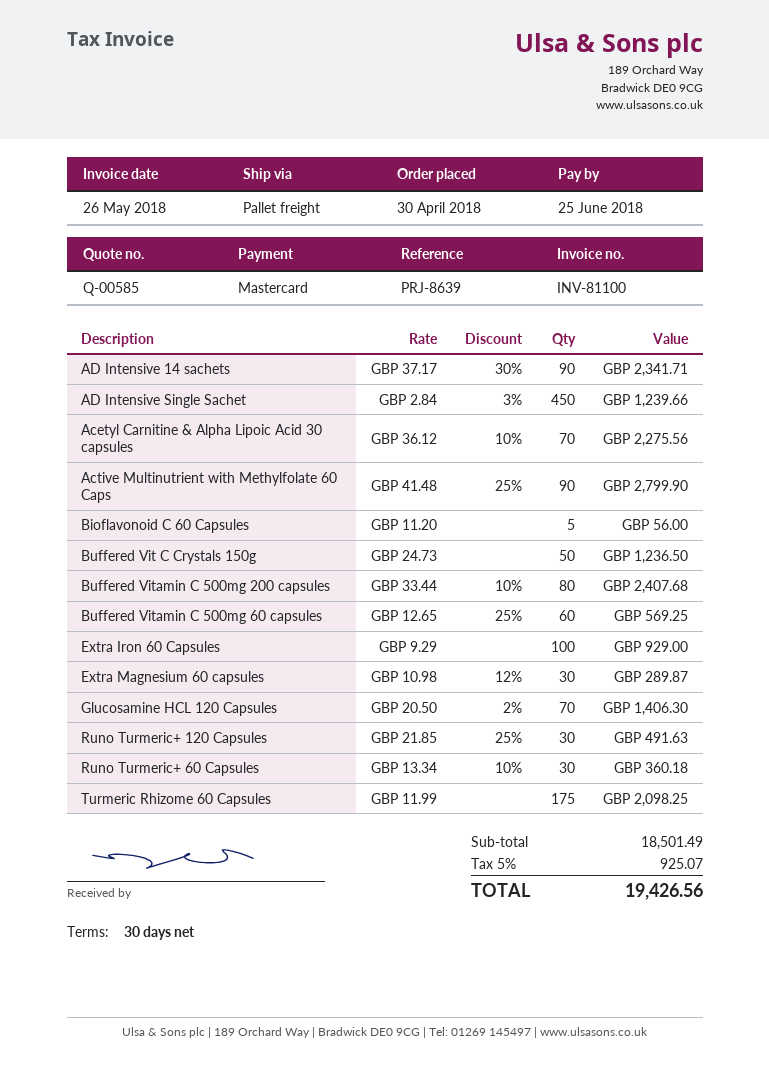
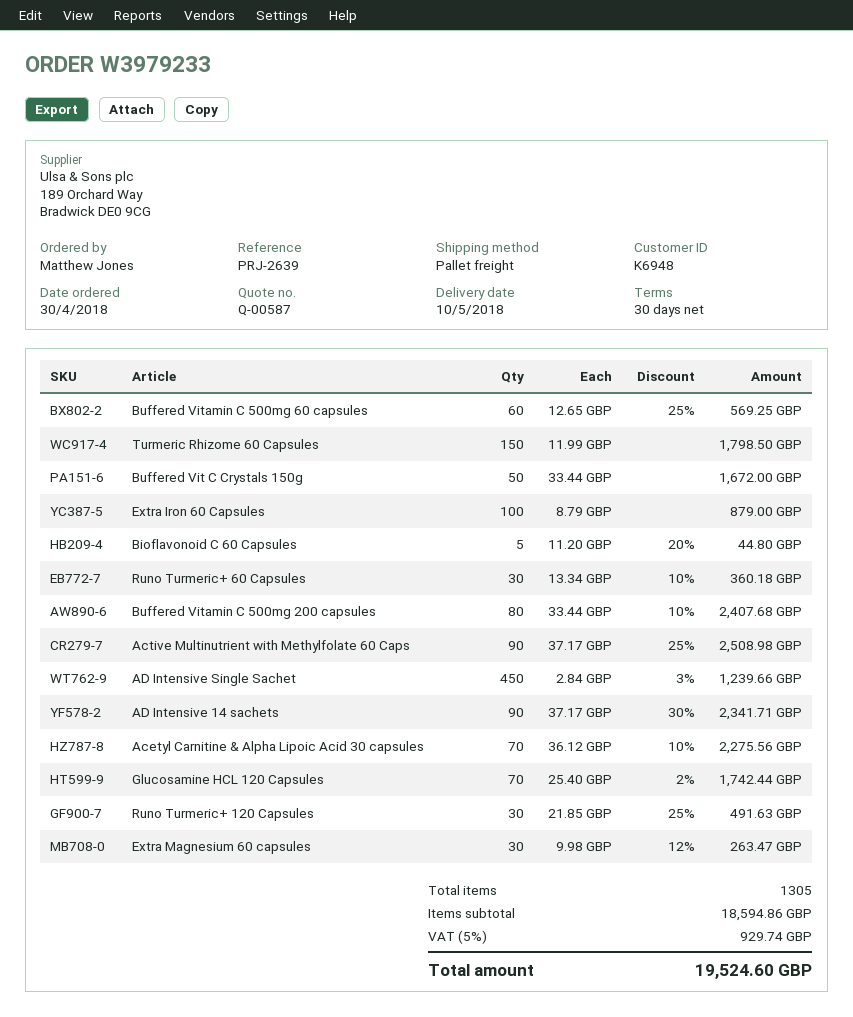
quote number: Q-00585 -> Q-00587
reference: PRJ-8639 -> PRJ-2639
Active Multinutrient with Methylfolate 60 Caps: 90 x 41.48 - 25% = 2799.90 -> 90 x 37.17 - 25% = 2508.98
Bioflavonoid C 60 Capsules: 5 x 11.20 = 56.00 -> 5 x 11.20 - 20% = 44.80
Buffered Vit C Crystals 150g: 50 x 24.73 = 1236.50 -> 50 x 33.44 = 1672.00
Extra Iron 60 Capsules: 100 x 9.29 = 929.00 -> 100 x 8.79 = 879.00
Extra Magnesium 60 capsules: 30 x 10.98 - 12% = 289.87 -> 30 x 9.98 - 12% = 263.47
Glucosamine HCL 120 Capsules: 70 x 20.50 - 2% = 1406.30 -> 70 x 25.40 - 2% = 1742.44
Turmeric Rhizome 60 Capsules: 175 x 11.99 = 2098.25 -> 150 x 11.99 = 1798.50
subtotal: 18501.49 -> 18594.86
tax: 5% = 925.07 -> 5% = 929.74
total: 19426.56 -> 19524.60

